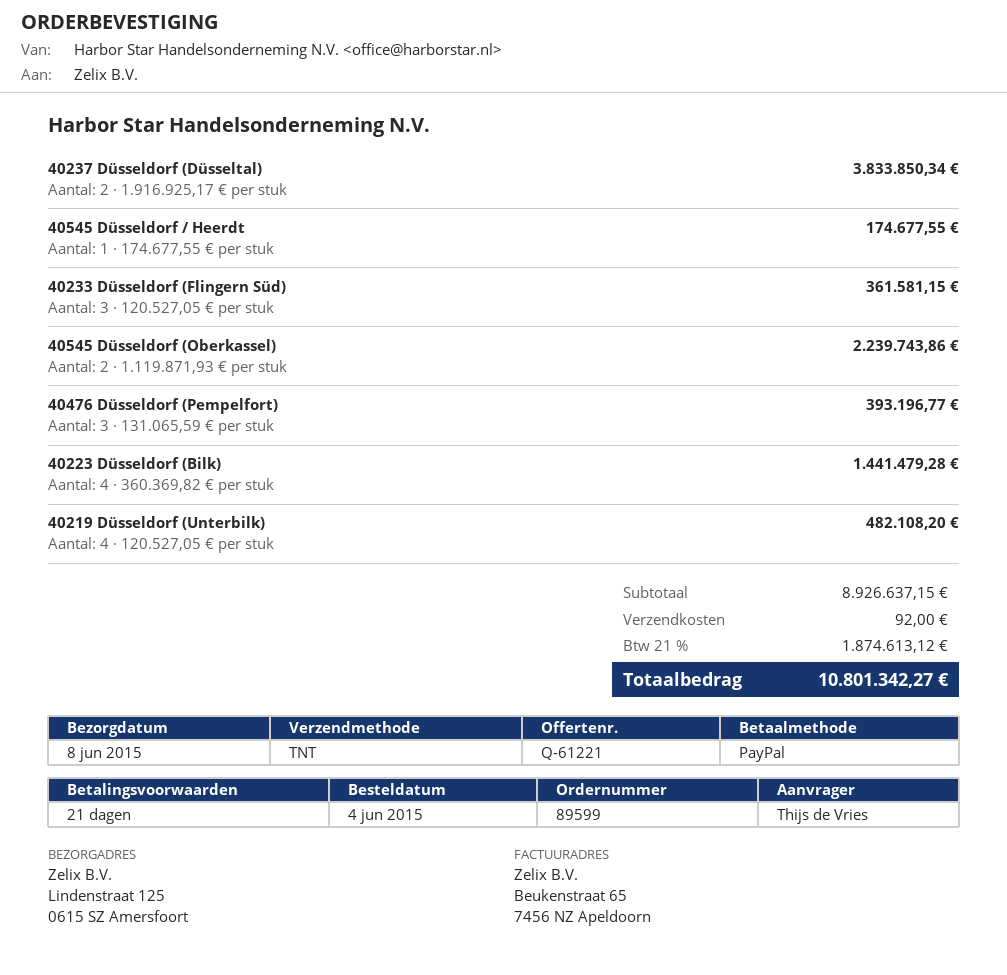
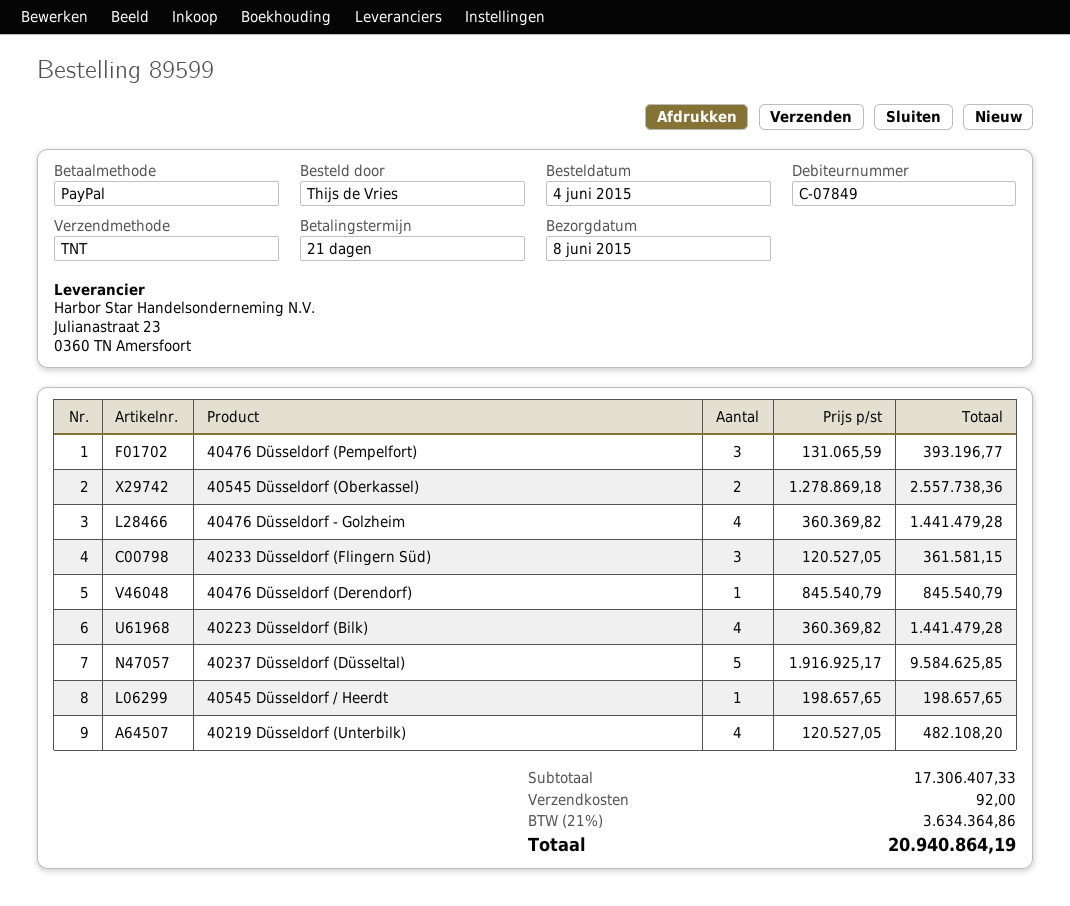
40237 Düsseldorf (Düsseltal): 2 x 1916925.17 = 3833850.34 -> 5 x 1916925.17 = 9584625.85
40545 Düsseldorf / Heerdt: 1 x 174677.55 = 174677.55 -> 1 x 198657.65 = 198657.65
40545 Düsseldorf (Oberkassel): 2 x 1119871.93 = 2239743.86 -> 2 x 1278869.18 = 2557738.36
40476 Düsseldorf - Golzheim: none -> 4 x 360369.82 = 1441479.28
40476 Düsseldorf (Derendorf): none -> 1 x 845540.79 = 845540.79
subtotal: 8926637.15 -> 17306407.33
tax: 21% = 1874613.12 -> 21% = 3634364.86
total: 10801342.27 -> 20940864.19

